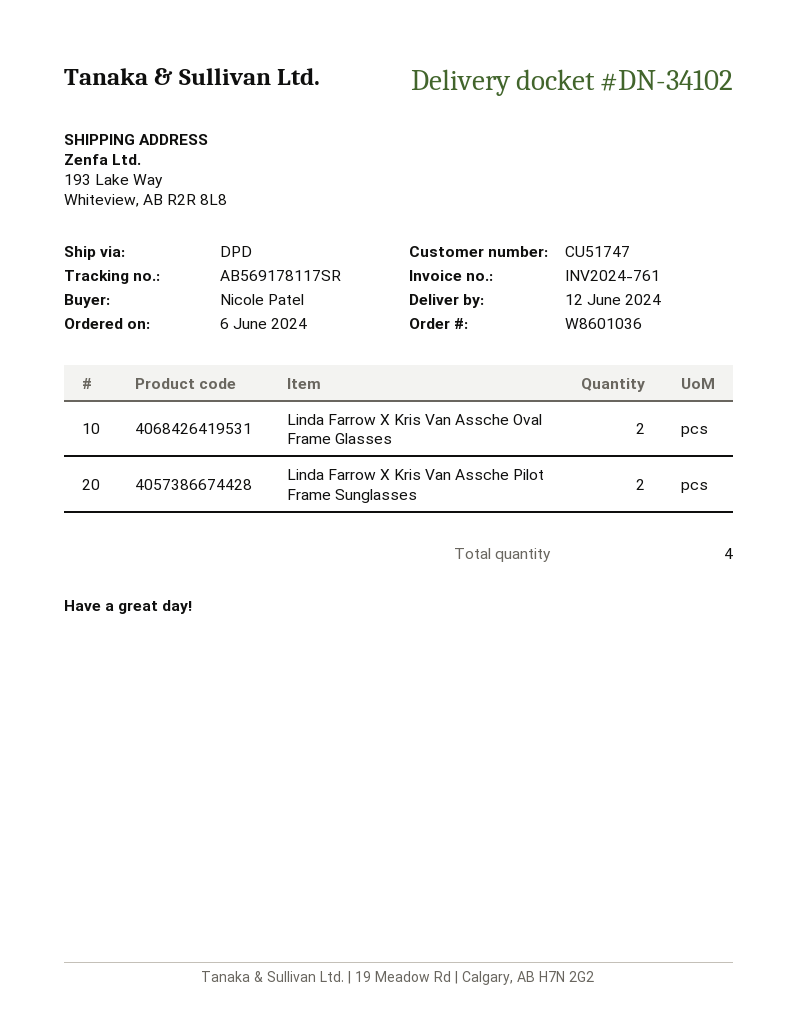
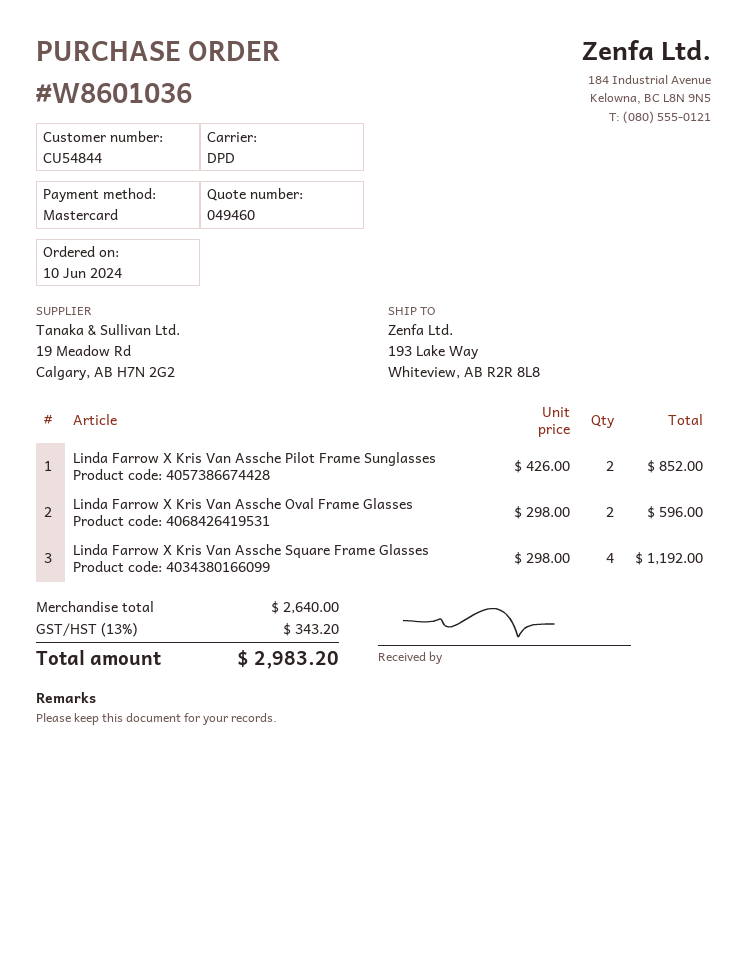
order date: 2024-06-06 -> 2024-06-10
customer number: CU51747 -> CU54844
Linda Farrow X Kris Van Assche Square Frame Glasses: none -> 4

